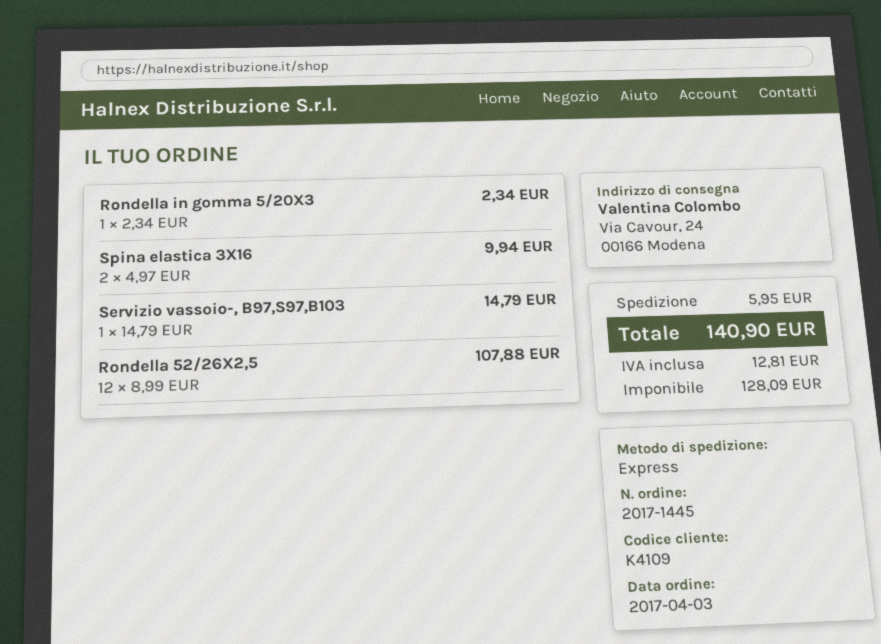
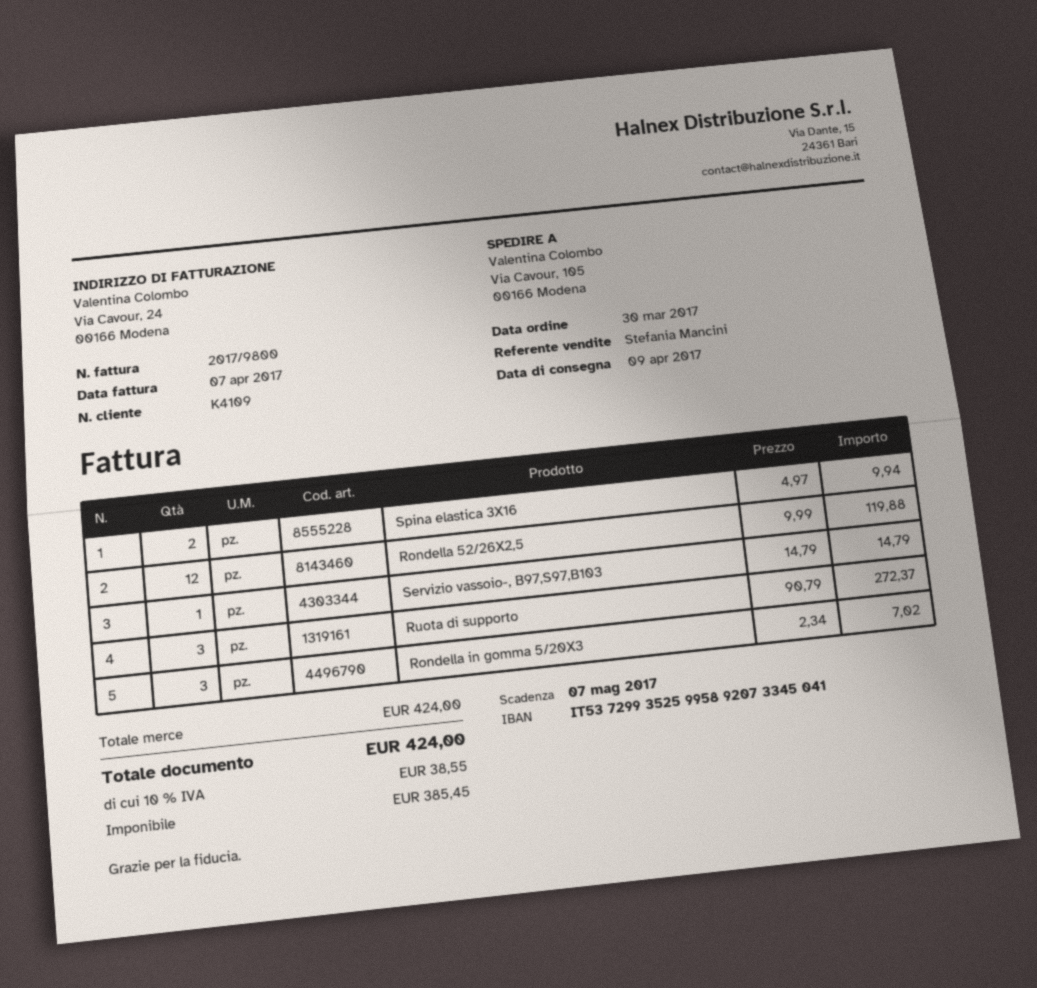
order date: 2017-04-03 -> 2017-03-30
ship to: Via Cavour, 24, 00166 Modena -> Via Cavour, 105, 00166 Modena
Rondella in gomma 5/20X3: 1 x 2.34 = 2.34 -> 3 x 2.34 = 7.02
Rondella 52/26X2,5: 12 x 8.99 = 107.88 -> 12 x 9.99 = 119.88
Ruota di supporto: none -> 3 x 90.79 = 272.37
shipping: 5.95 -> none
net: 128.09 -> 385.45
tax: 12.81 -> 38.55
total: 140.90 -> 424.00

